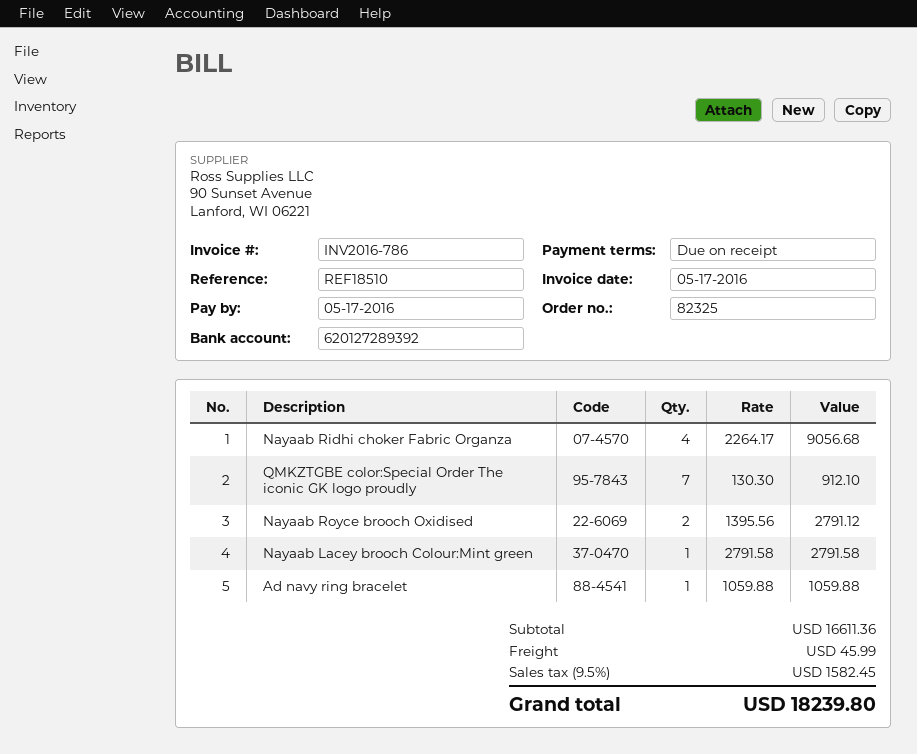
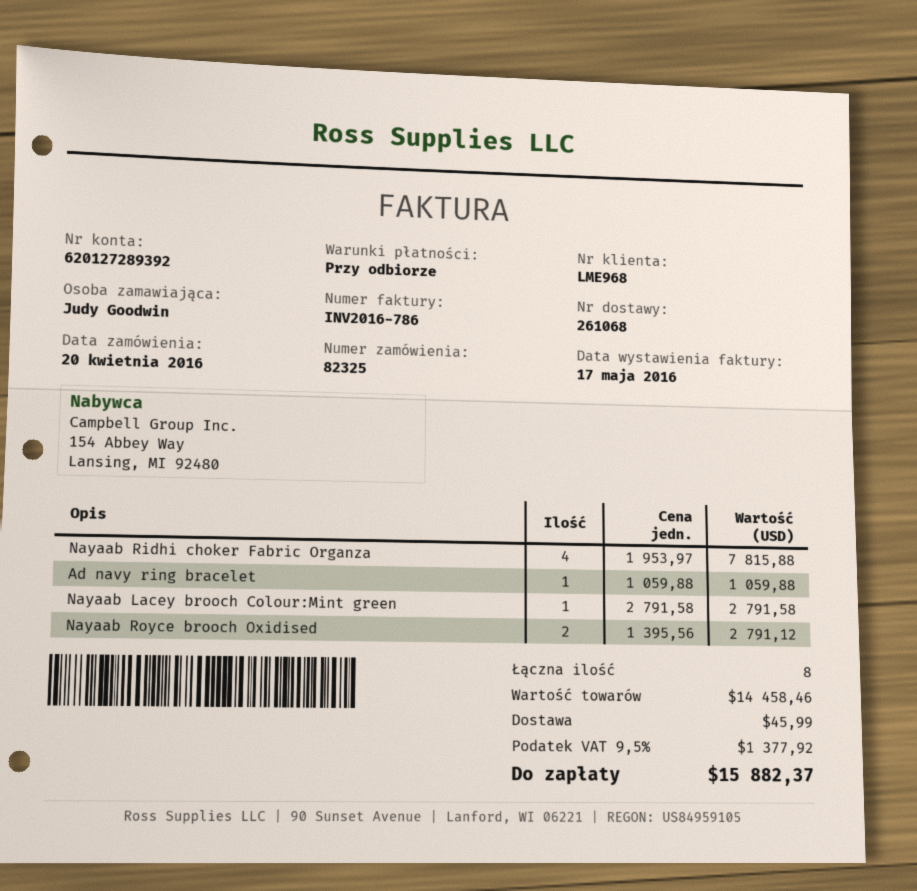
Nayaab Ridhi choker Fabric Organza: 4 x 2264.17 = 9056.68 -> 4 x 1953.97 = 7815.88
QMKZTGBE color:Special Order The iconic GK logo proudly: 7 x 130.30 = 912.10 -> none
subtotal: 16611.36 -> 14458.46
tax: 9.5% = 1582.45 -> 9.5% = 1377.92
total: 18239.80 -> 15882.37

